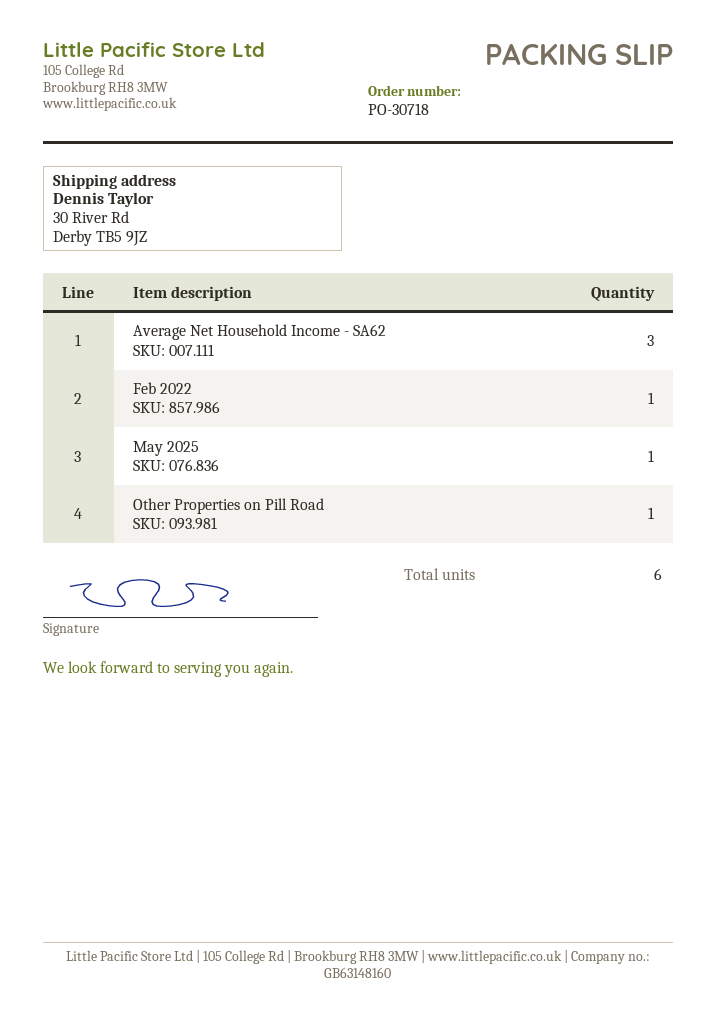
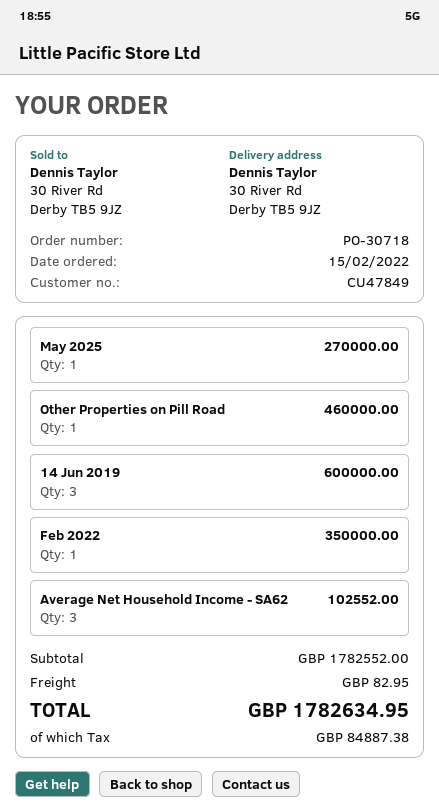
14 Jun 2019: none -> 3

